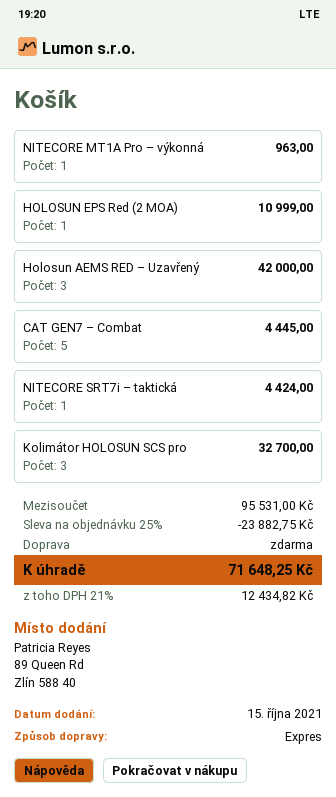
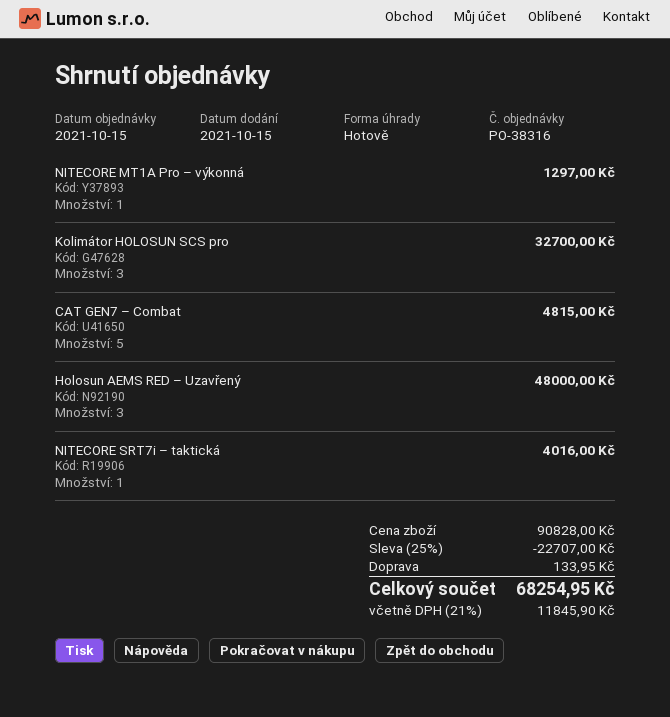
NITECORE MT1A Pro – výkonná: 1 for 963.00 -> 1 for 1297.00
HOLOSUN EPS Red (2 MOA): 1 for 10999.00 -> none
Holosun AEMS RED – Uzavřený: 3 for 42000.00 -> 3 for 48000.00
CAT GEN7 – Combat: 5 for 4445.00 -> 5 for 4815.00
NITECORE SRT7i – taktická: 1 for 4424.00 -> 1 for 4016.00
subtotal: 95531.00 -> 90828.00
discount: 25% = 23882.75 -> 25% = 22707.00
shipping: 0.00 -> 133.95
tax: 21% = 12434.82 -> 21% = 11845.90
total: 71648.25 -> 68254.95

